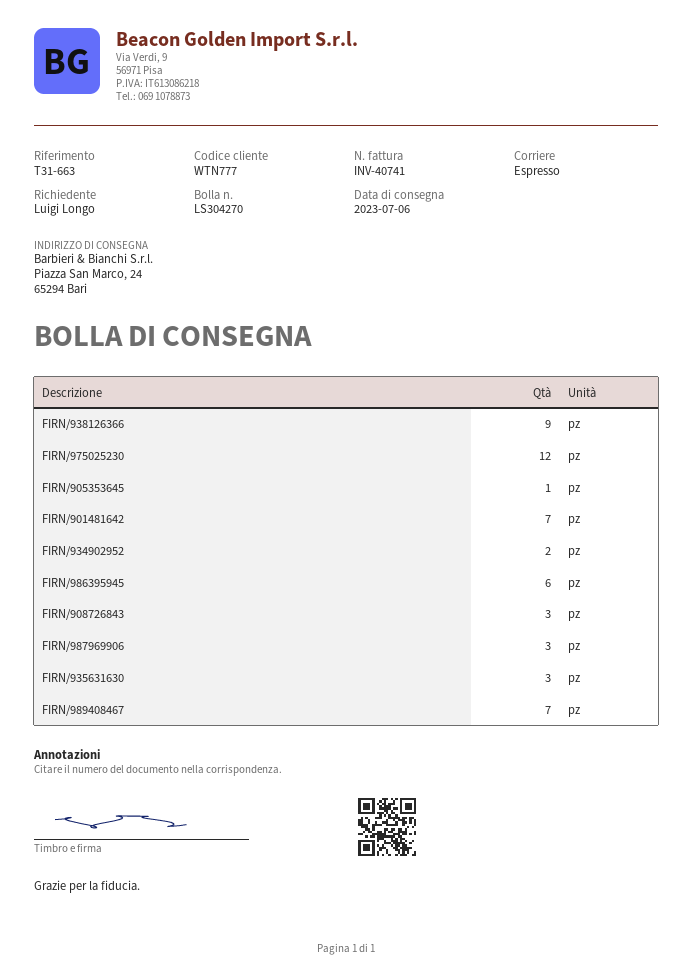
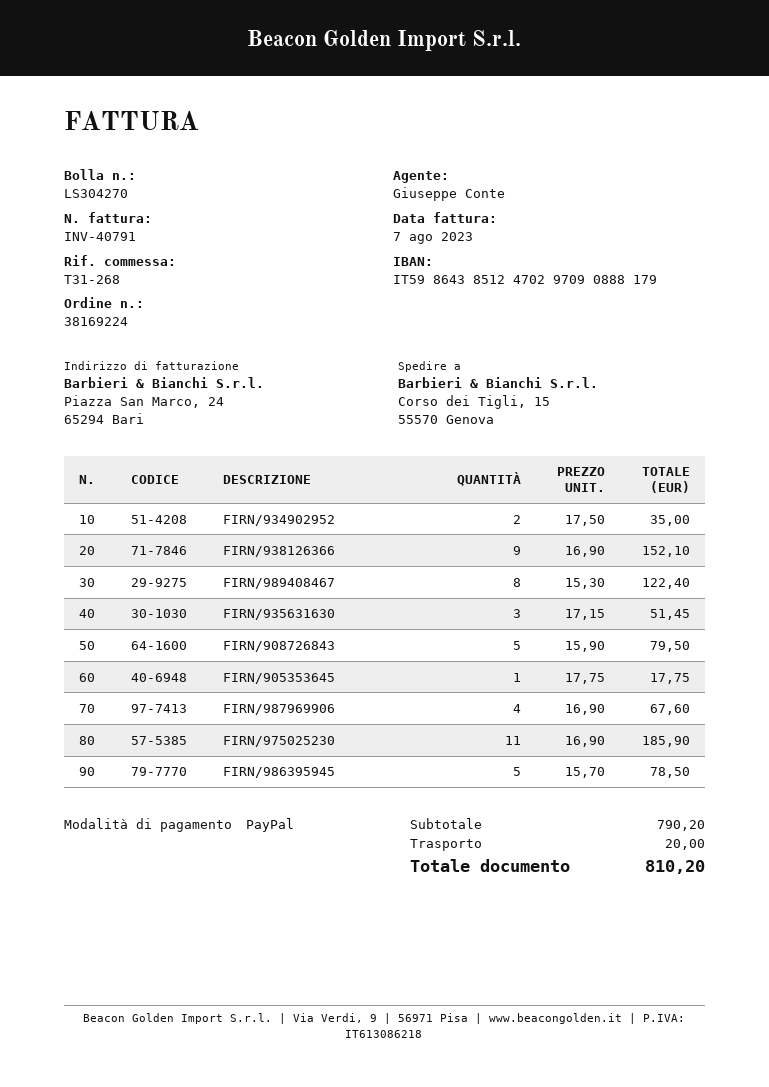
invoice number: INV-40741 -> INV-40791
reference: T31-663 -> T31-268
ship to: Piazza San Marco, 24, 65294 Bari -> Corso dei Tigli, 15, 55570 Genova
FIRN/975025230: 12 -> 11
FIRN/901481642: 7 -> none
FIRN/986395945: 6 -> 5
FIRN/908726843: 3 -> 5
FIRN/987969906: 3 -> 4
FIRN/989408467: 7 -> 8

